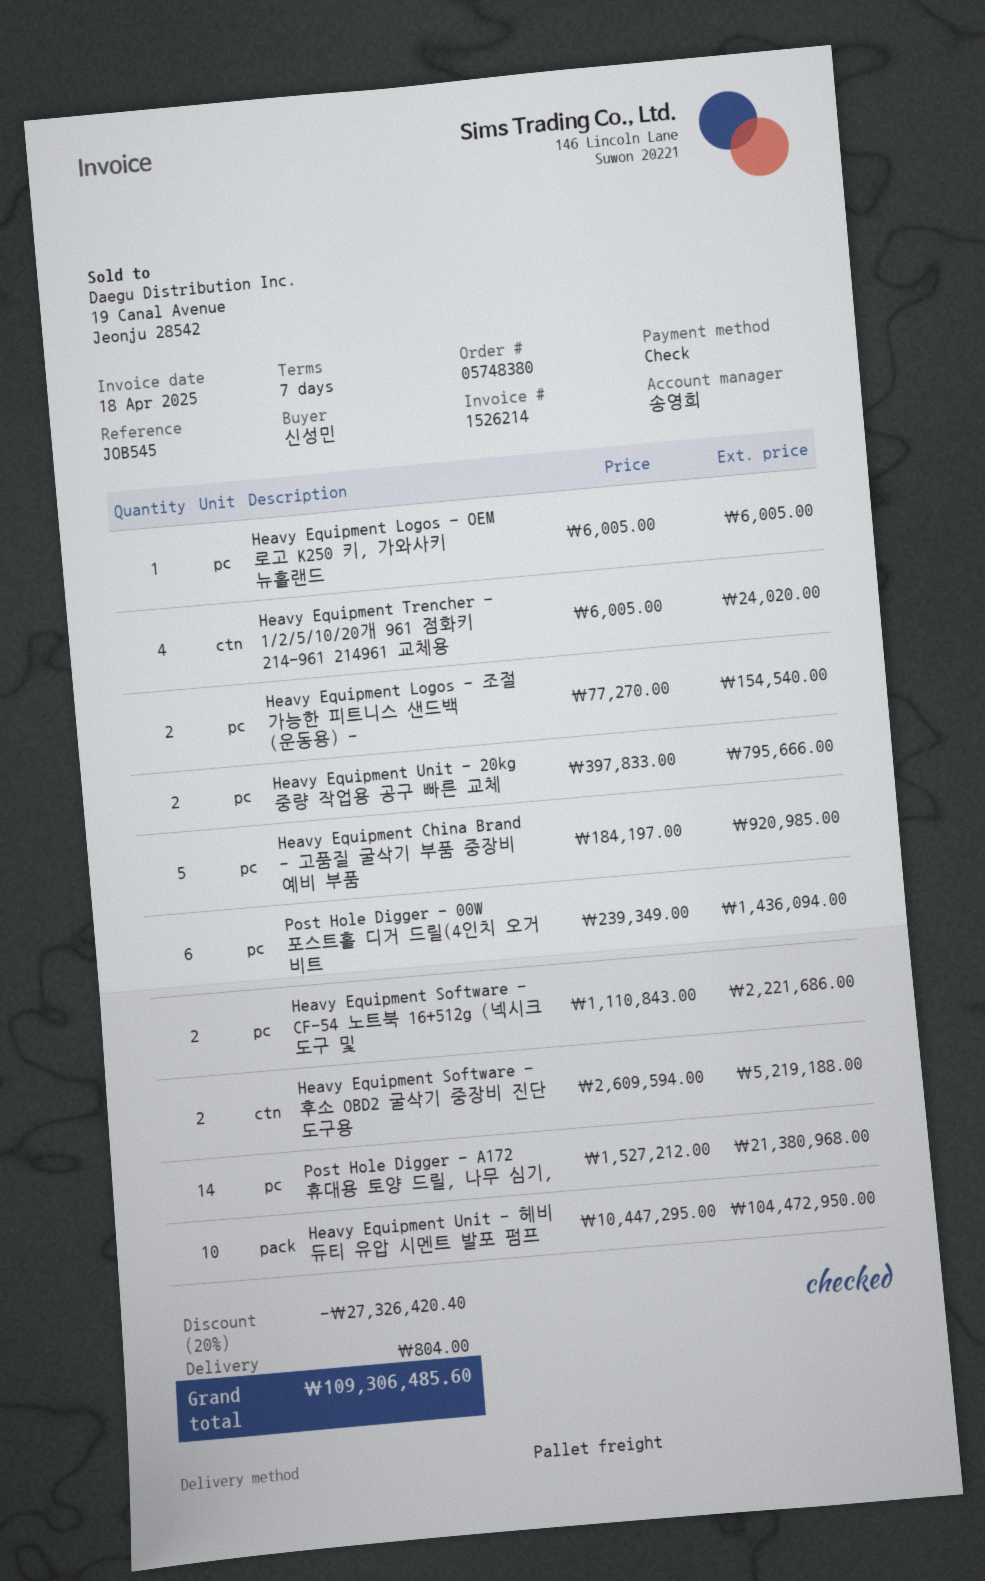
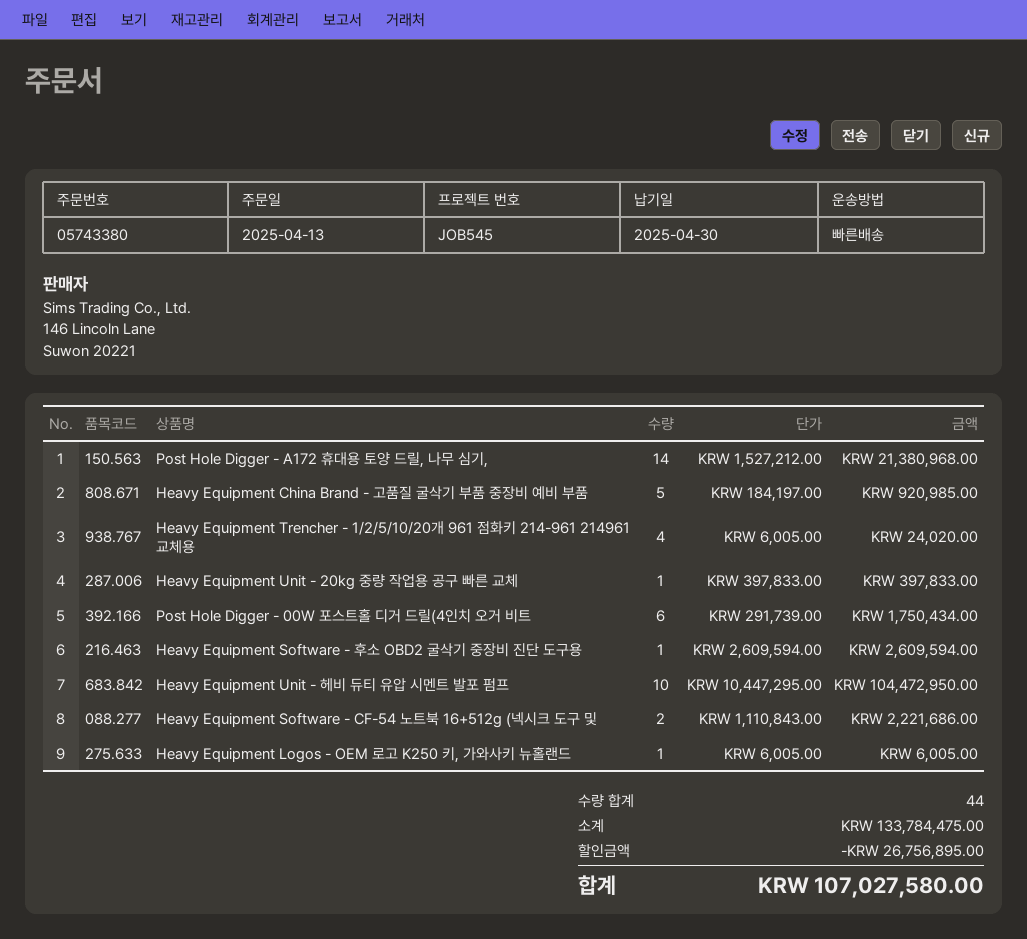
order number: 05748380 -> 05743380
shipping method: pallet freight -> express
Heavy Equipment Logos - 조절 가능한 피트니스 샌드백 (운동용) -: 2 x 77270.00 = 154540.00 -> none
Heavy Equipment Unit - 20kg 중량 작업용 공구 빠른 교체: 2 x 397833.00 = 795666.00 -> 1 x 397833.00 = 397833.00
Post Hole Digger - 00W 포스트홀 디거 드릴(4인치 오거 비트: 6 x 239349.00 = 1436094.00 -> 6 x 291739.00 = 1750434.00
Heavy Equipment Software - 후소 OBD2 굴삭기 중장비 진단 도구용: 2 x 2609594.00 = 5219188.00 -> 1 x 2609594.00 = 2609594.00
discount: 27326420.40 -> 26756895.00
shipping: 804.00 -> none
total: 109306485.60 -> 107027580.00

